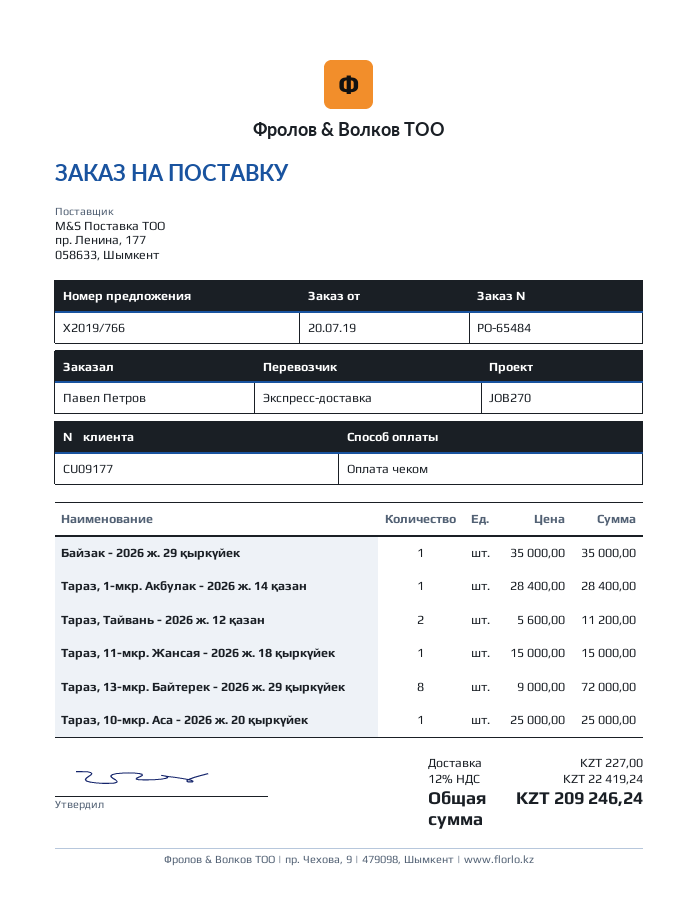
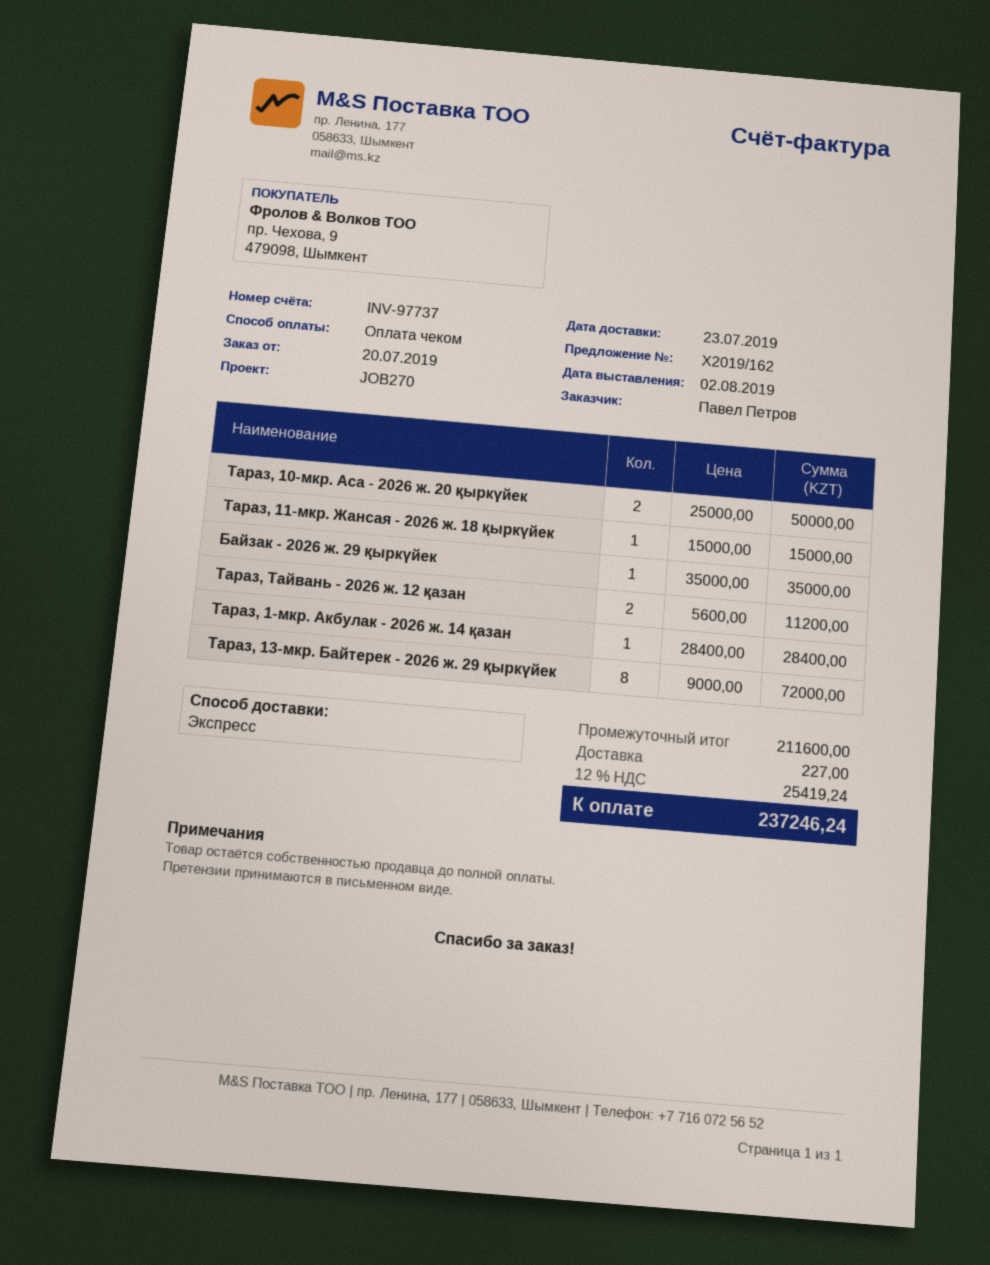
quote number: X2019/766 -> X2019/162
Тараз, 10-мкр. Аса - 2026 ж. 20 қыркүйек: 1 x 25000.00 = 25000.00 -> 2 x 25000.00 = 50000.00
tax: 12% = 22419.24 -> 12% = 25419.24
total: 209246.24 -> 237246.24

